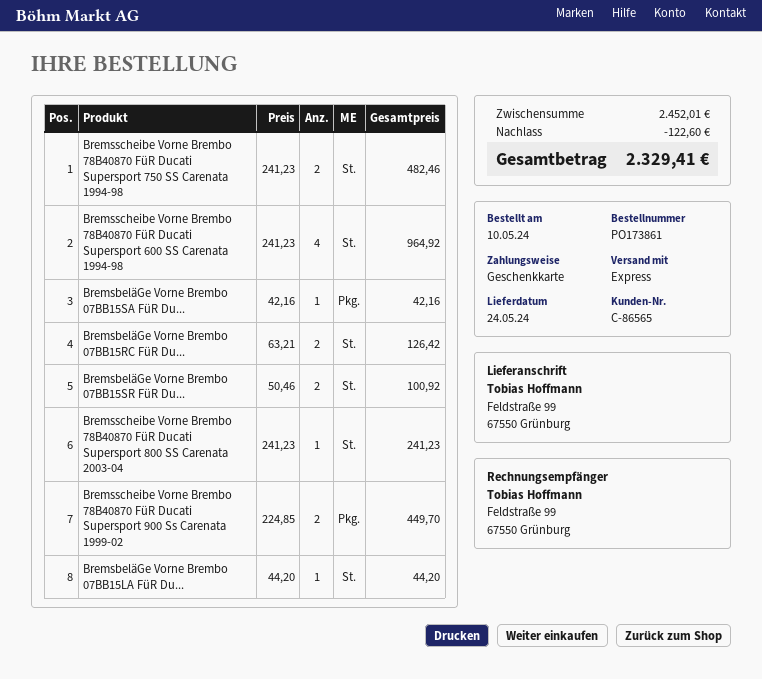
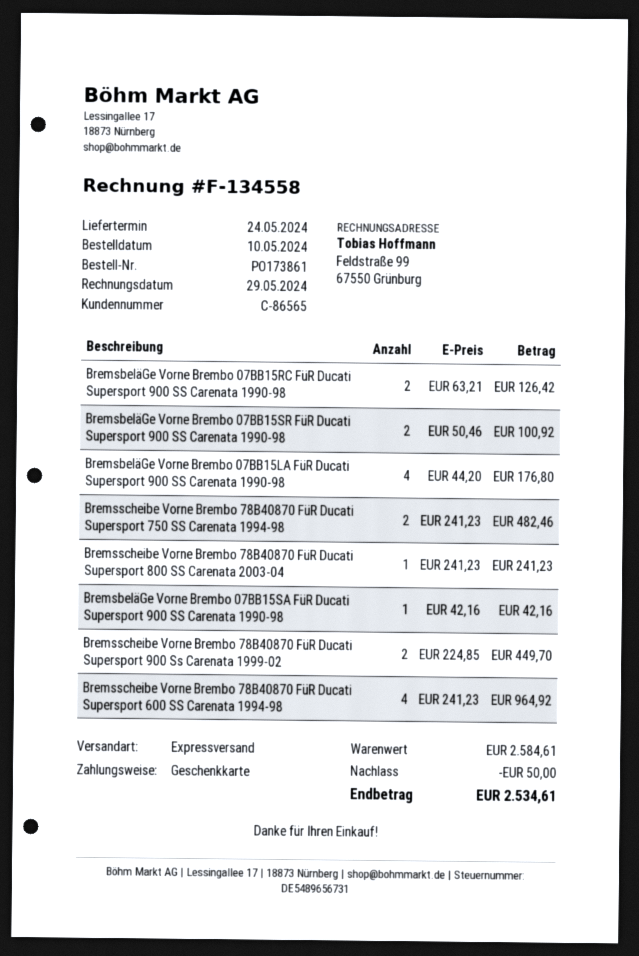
BremsbeläGe Vorne Brembo 07BB15LA FüR Du...: 1 x 44.20 = 44.20 -> 4 x 44.20 = 176.80
subtotal: 2452.01 -> 2584.61
discount: 122.60 -> 50.00
total: 2329.41 -> 2534.61

